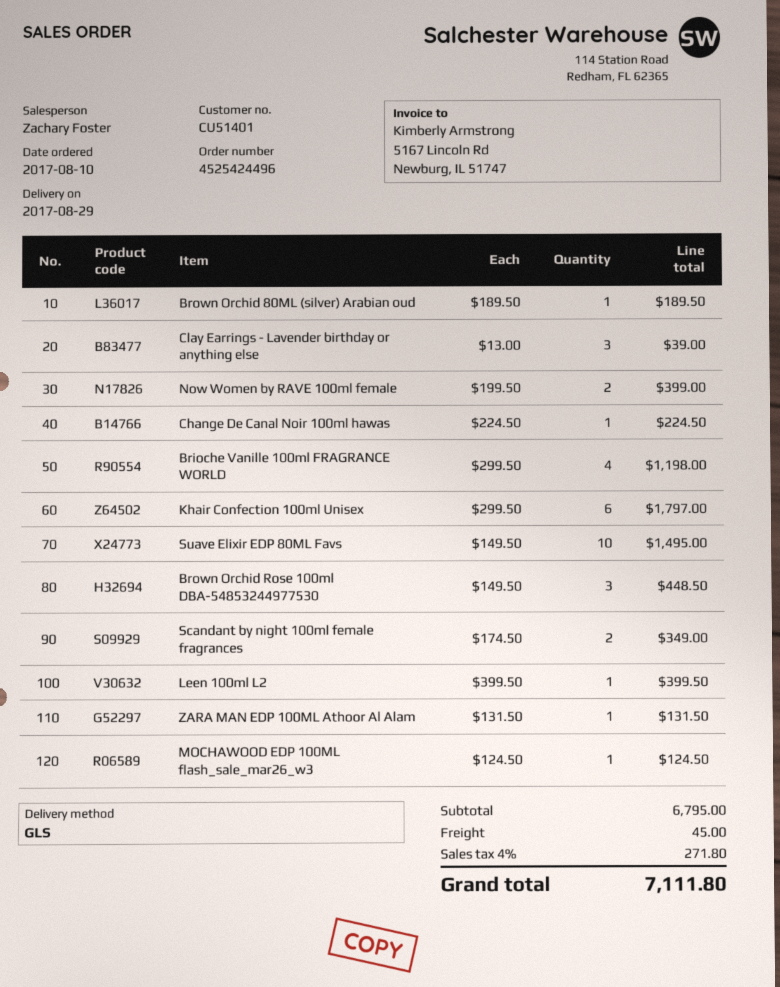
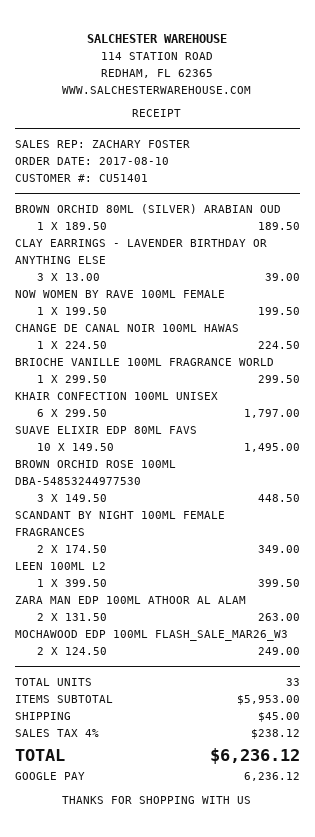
Now Women by RAVE 100ml female: 2 x 199.50 = 399.00 -> 1 x 199.50 = 199.50
Brioche Vanille 100ml FRAGRANCE WORLD: 4 x 299.50 = 1198.00 -> 1 x 299.50 = 299.50
ZARA MAN EDP 100ML Athoor Al Alam: 1 x 131.50 = 131.50 -> 2 x 131.50 = 263.00
MOCHAWOOD EDP 100ML flash_sale_mar26_w3: 1 x 124.50 = 124.50 -> 2 x 124.50 = 249.00
subtotal: 6795.00 -> 5953.00
tax: 4% = 271.80 -> 4% = 238.12
total: 7111.80 -> 6236.12

